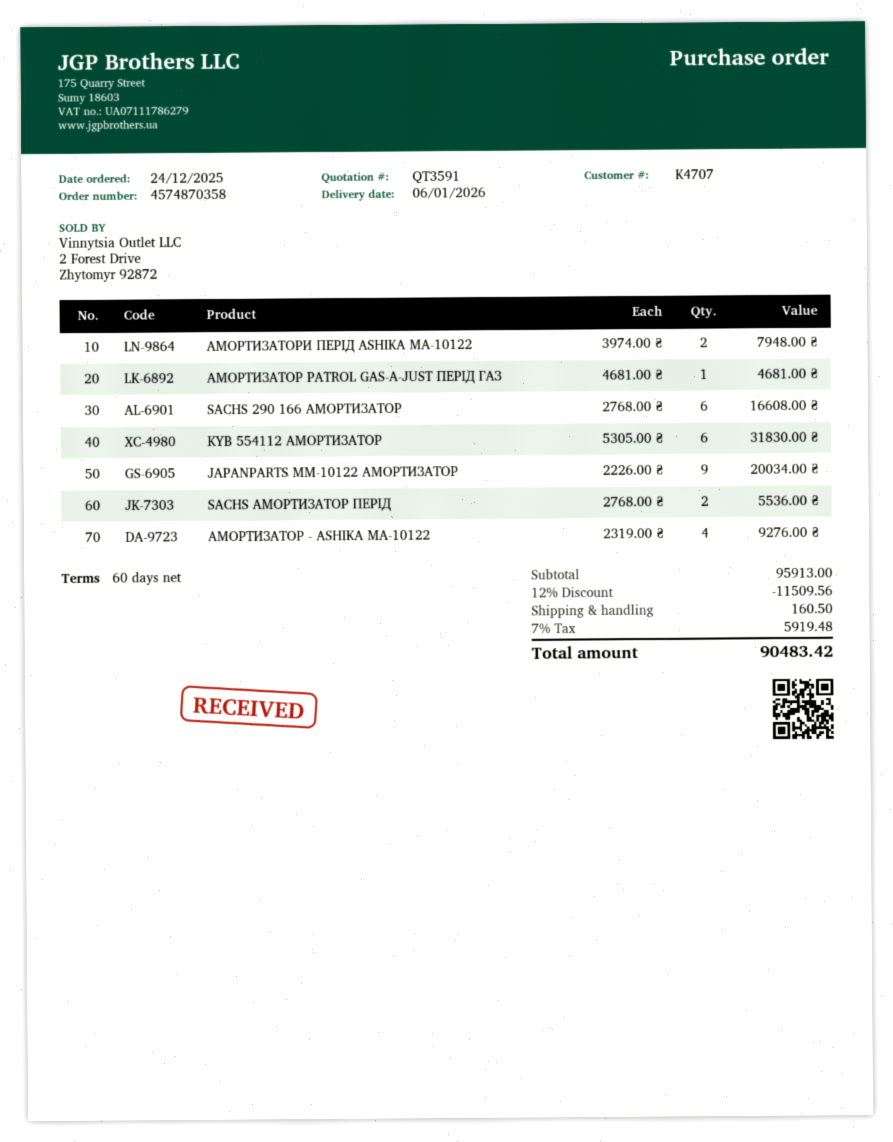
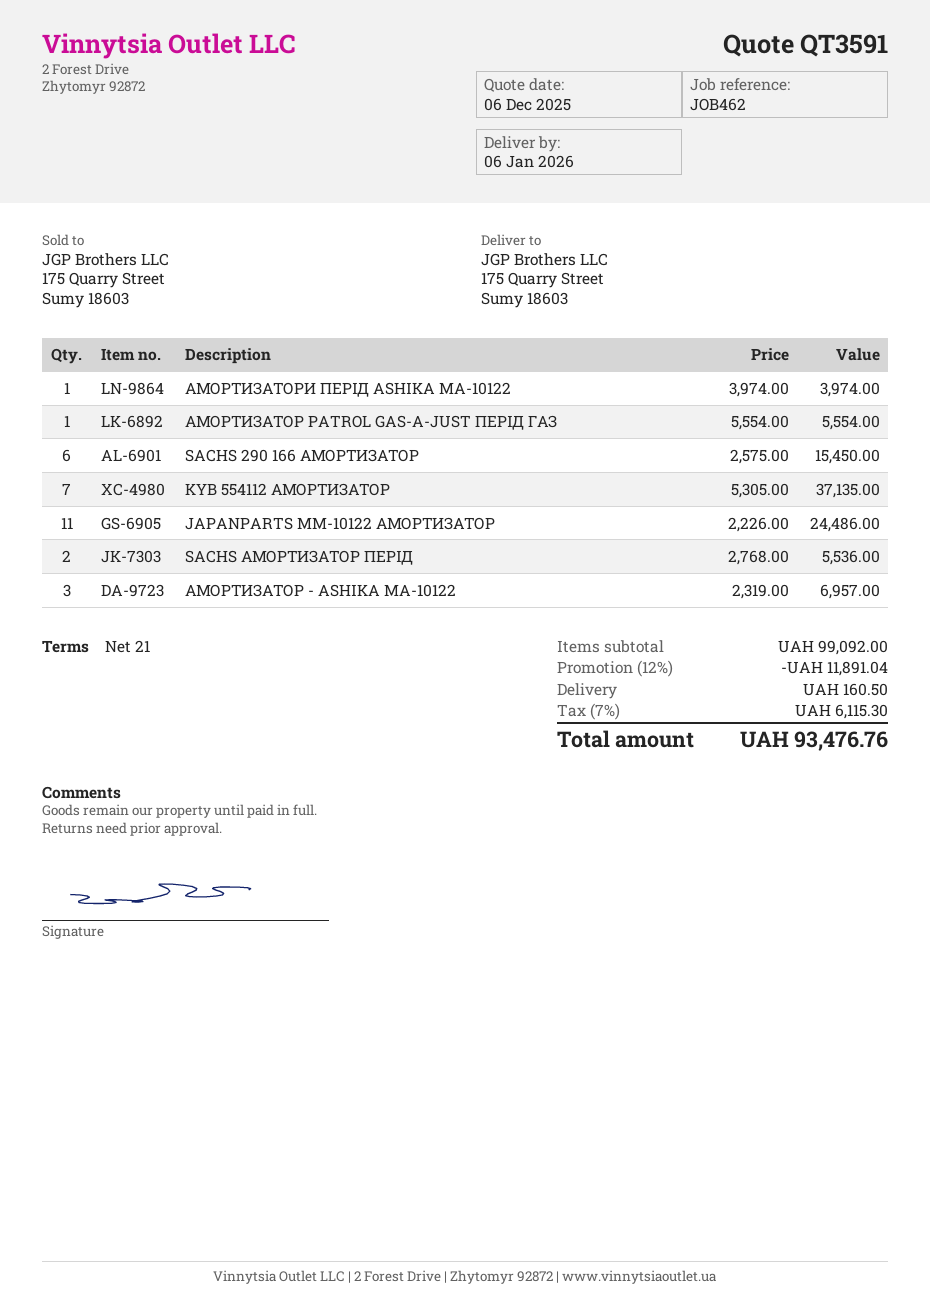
payment terms: 60 days -> 21 days
АМОРТИЗАТОРИ ПЕРІД ASHIKA MA-10122: 2 x 3974.00 = 7948.00 -> 1 x 3974.00 = 3974.00
АМОРТИЗАТОР PATROL GAS-A-JUST ПЕРІД ГАЗ: 1 x 4681.00 = 4681.00 -> 1 x 5554.00 = 5554.00
SACHS 290 166 АМОРТИЗАТОР: 6 x 2768.00 = 16608.00 -> 6 x 2575.00 = 15450.00
KYB 554112 АМОРТИЗАТОР: 6 x 5305.00 = 31830.00 -> 7 x 5305.00 = 37135.00
JAPANPARTS MM-10122 АМОРТИЗАТОР: 9 x 2226.00 = 20034.00 -> 11 x 2226.00 = 24486.00
АМОРТИЗАТОР - ASHIKA MA-10122: 4 x 2319.00 = 9276.00 -> 3 x 2319.00 = 6957.00
subtotal: 95913.00 -> 99092.00
discount: 12% = 11509.56 -> 12% = 11891.04
tax: 7% = 5919.48 -> 7% = 6115.30
total: 90483.42 -> 93476.76

